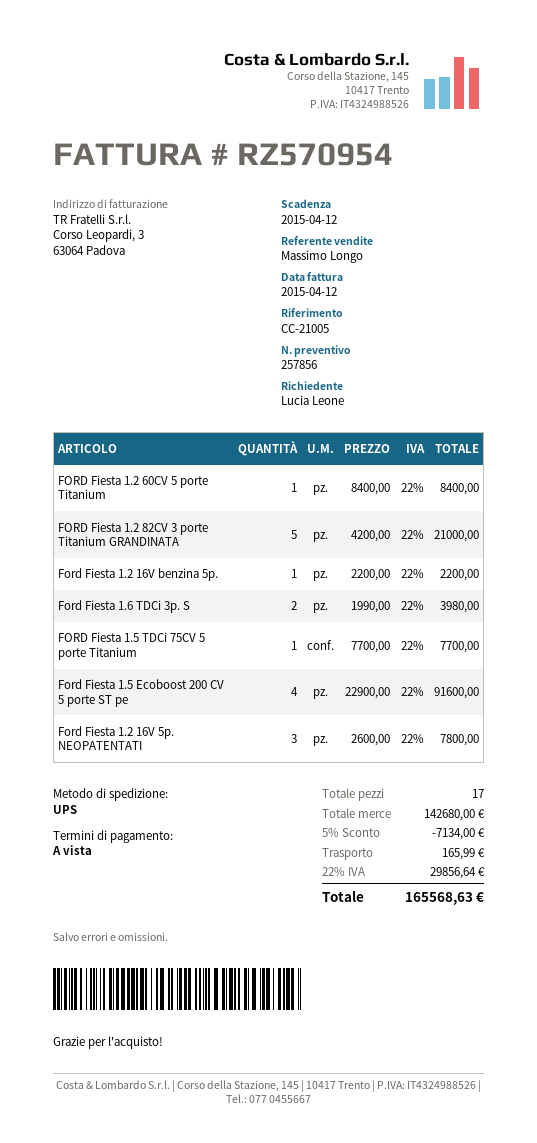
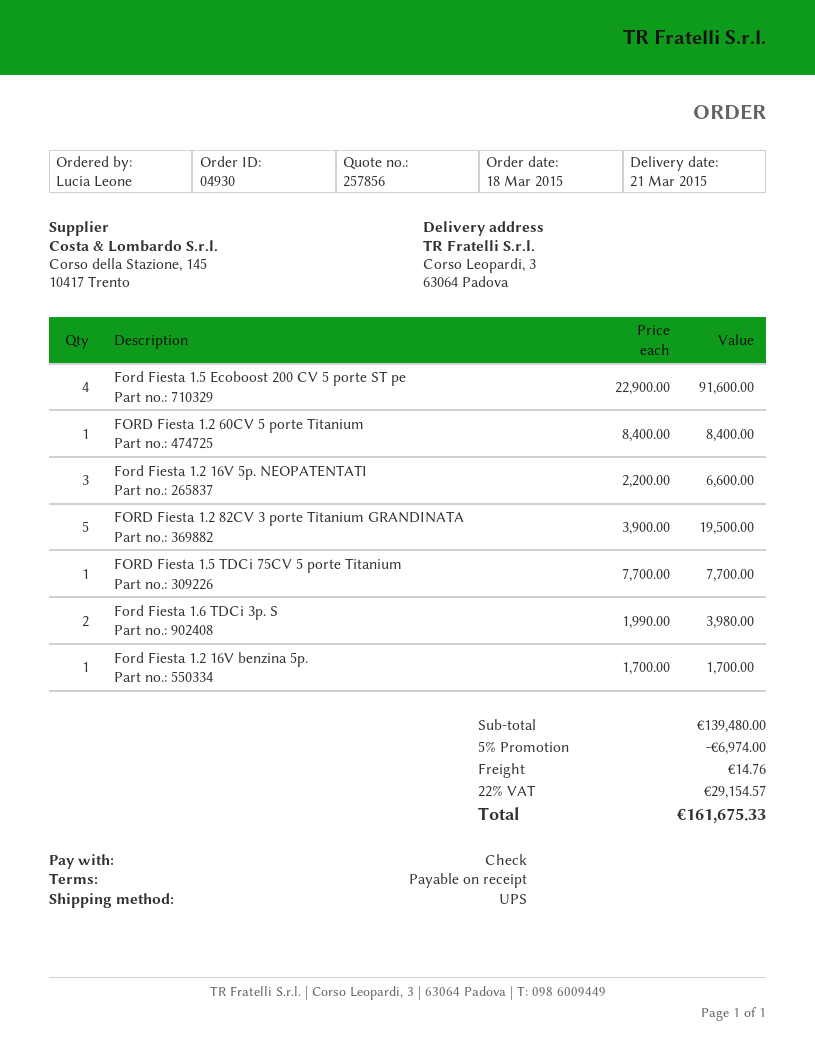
FORD Fiesta 1.2 82CV 3 porte Titanium GRANDINATA: 5 x 4200.00 = 21000.00 -> 5 x 3900.00 = 19500.00
Ford Fiesta 1.2 16V benzina 5p.: 1 x 2200.00 = 2200.00 -> 1 x 1700.00 = 1700.00
Ford Fiesta 1.2 16V 5p. NEOPATENTATI: 3 x 2600.00 = 7800.00 -> 3 x 2200.00 = 6600.00
subtotal: 142680.00 -> 139480.00
discount: 5% = 7134.00 -> 5% = 6974.00
shipping: 165.99 -> 14.76
tax: 22% = 29856.64 -> 22% = 29154.57
total: 165568.63 -> 161675.33

